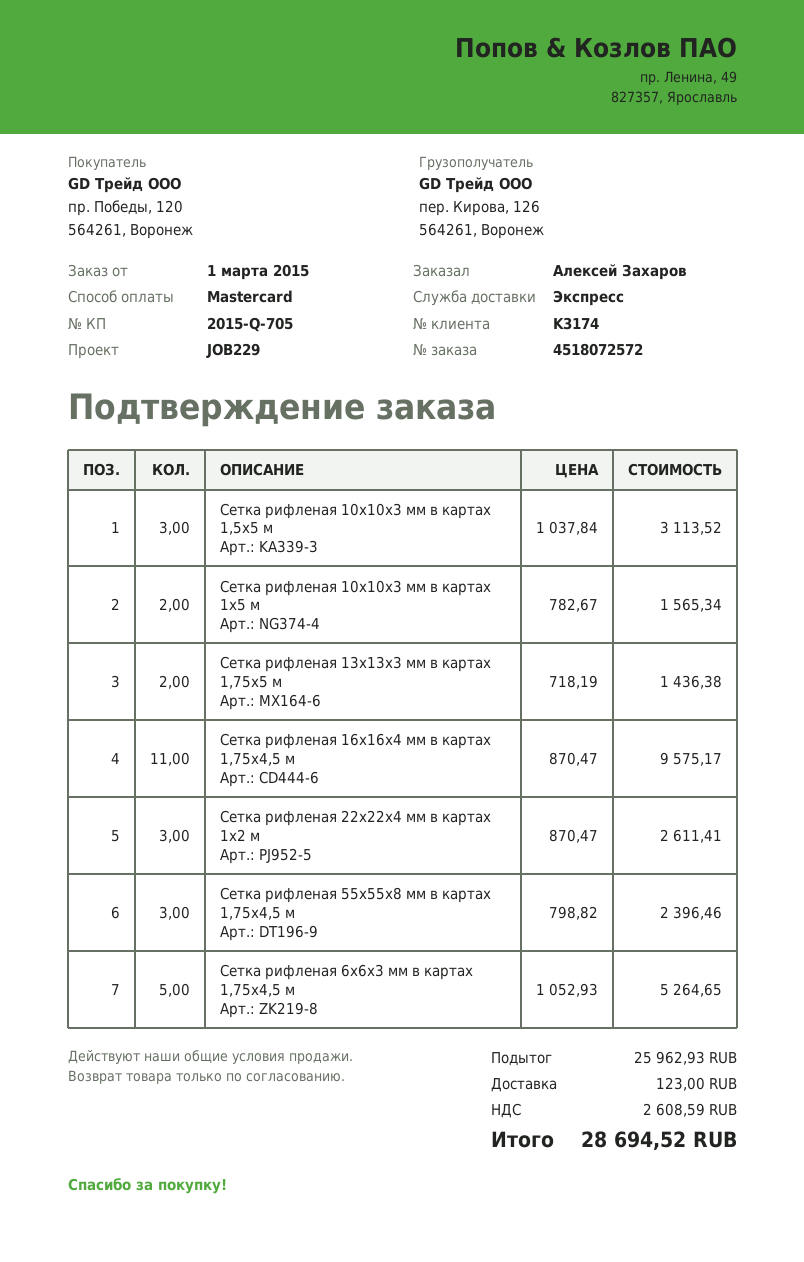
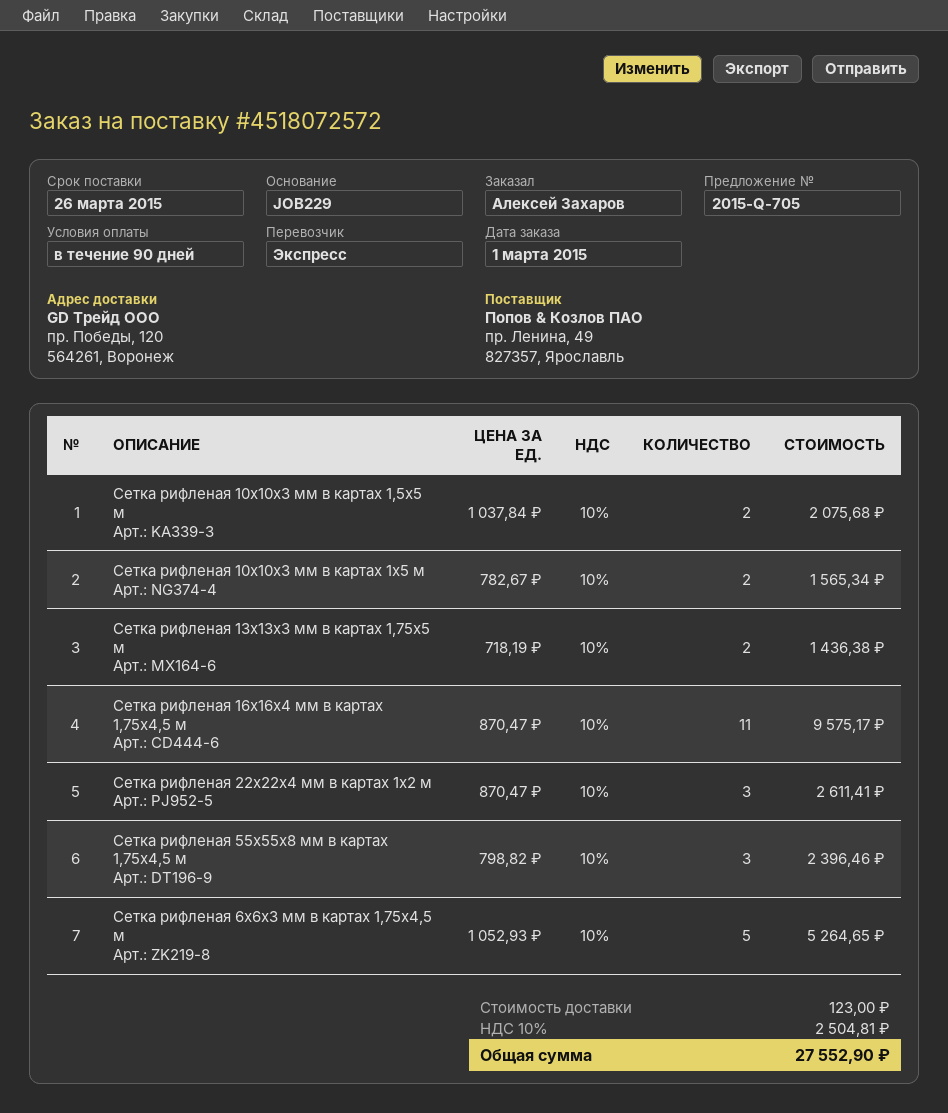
ship to: пер. Кирова, 126, 564261, Воронеж -> пр. Победы, 120, 564261, Воронеж
Сетка рифленая 10х10х3 мм в картах 1,5х5 м: 3 x 1037.84 = 3113.52 -> 2 x 1037.84 = 2075.68
tax: 2608.59 -> 2504.81
total: 28694.52 -> 27552.90

